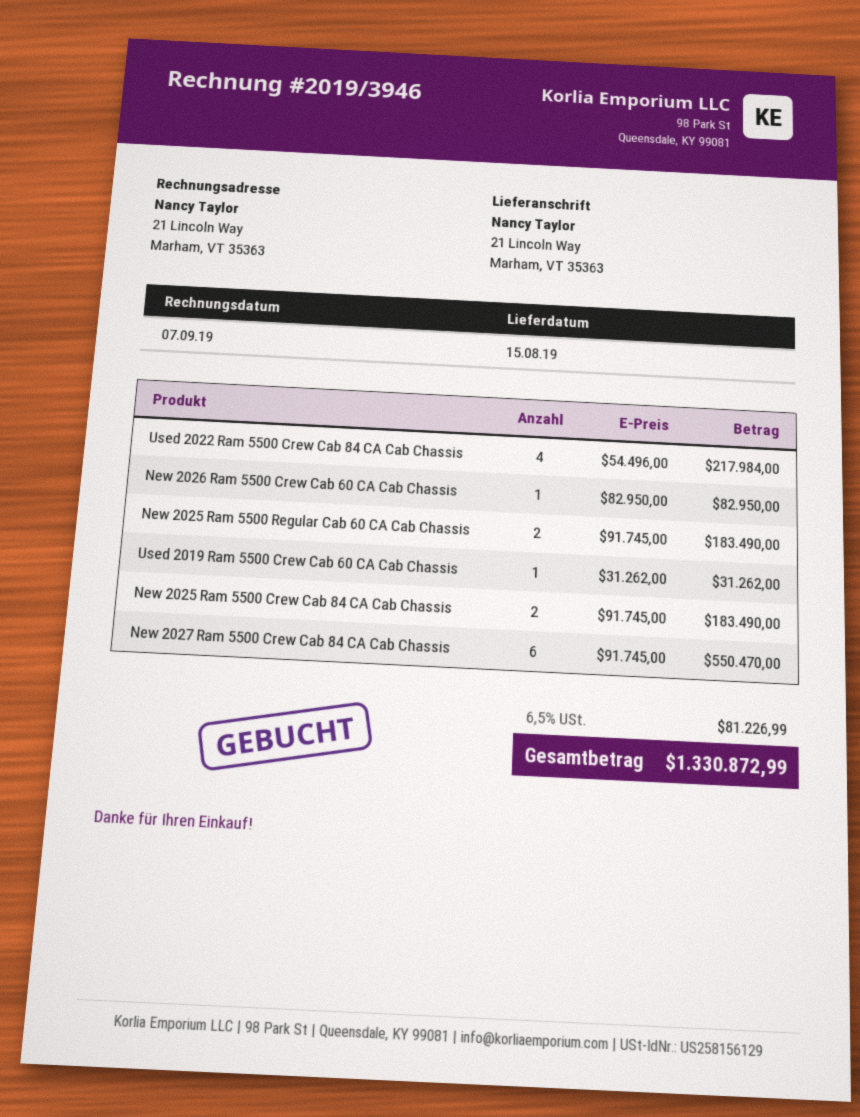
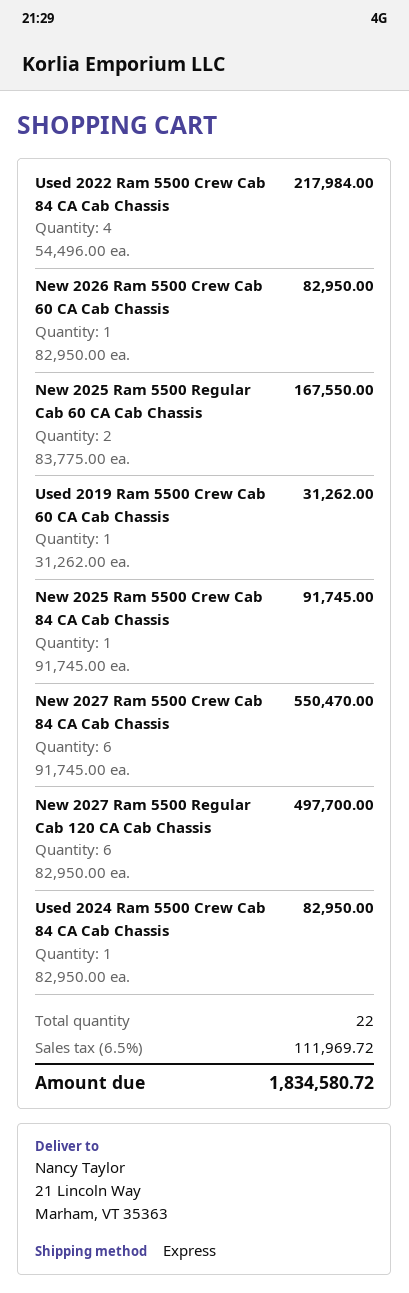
New 2025 Ram 5500 Regular Cab 60 CA Cab Chassis: 2 x 91745.00 = 183490.00 -> 2 x 83775.00 = 167550.00
New 2025 Ram 5500 Crew Cab 84 CA Cab Chassis: 2 x 91745.00 = 183490.00 -> 1 x 91745.00 = 91745.00
New 2027 Ram 5500 Regular Cab 120 CA Cab Chassis: none -> 6 x 82950.00 = 497700.00
Used 2024 Ram 5500 Crew Cab 84 CA Cab Chassis: none -> 1 x 82950.00 = 82950.00
tax: 6.5% = 81226.99 -> 6.5% = 111969.72
total: 1330872.99 -> 1834580.72

